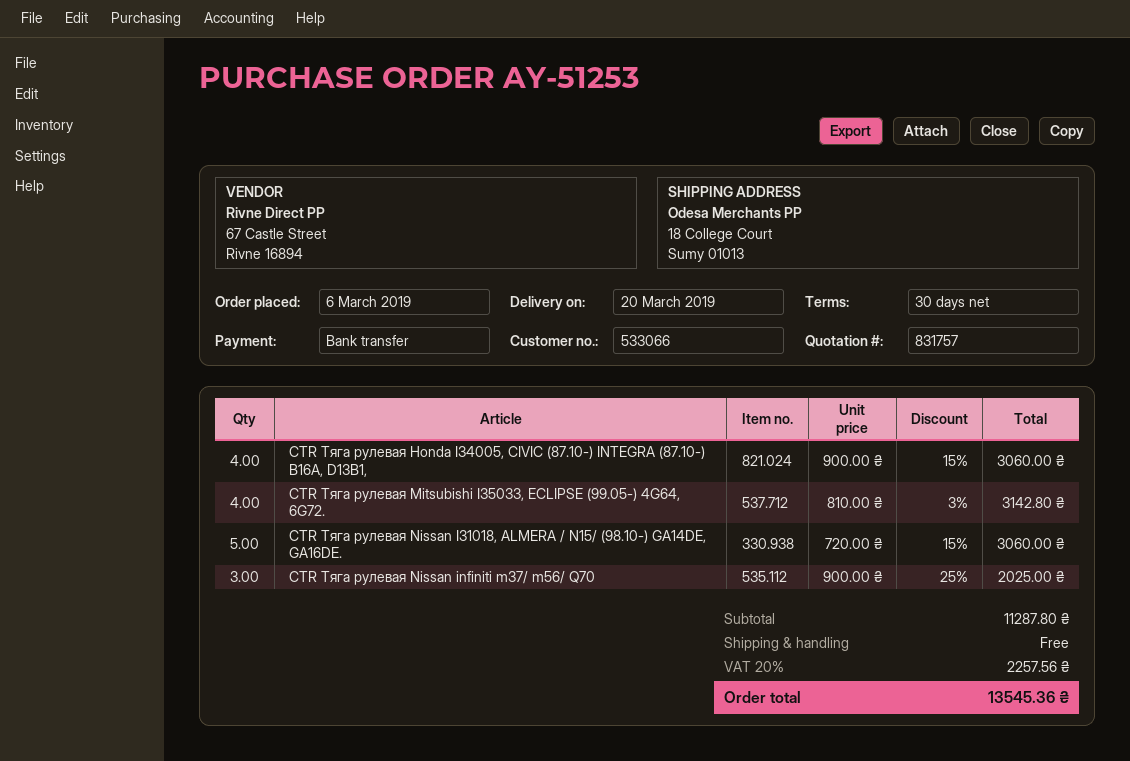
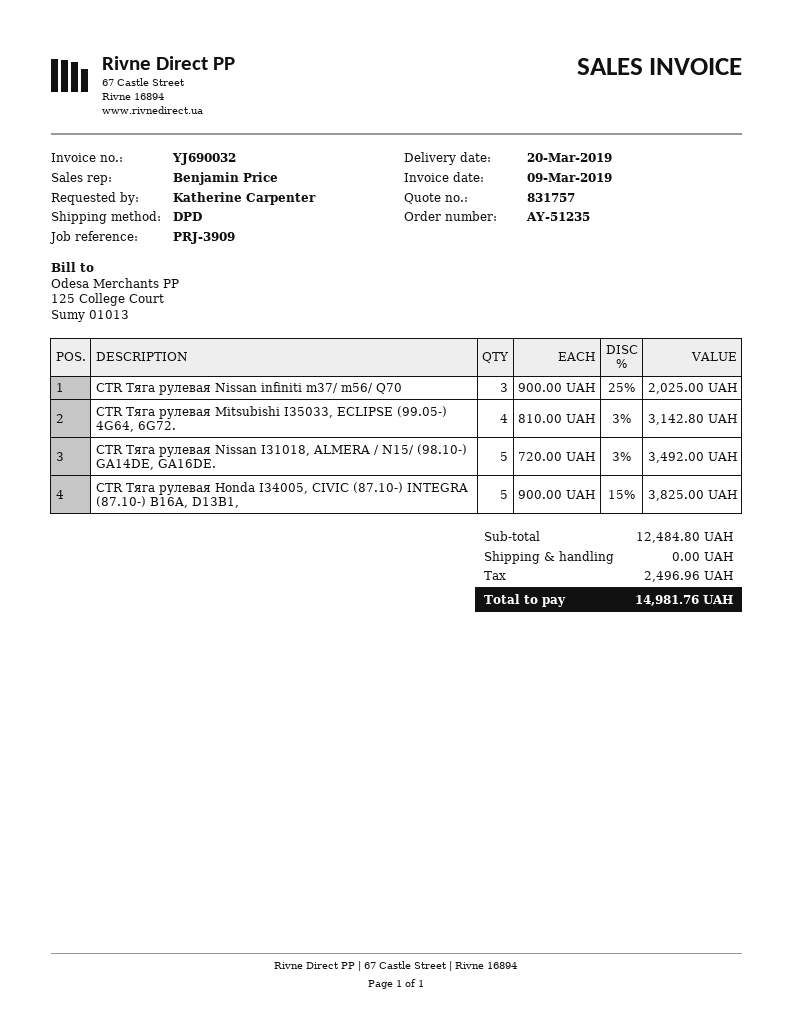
order number: AY-51253 -> AY-51235
CTR Тяга рулевая Honda I34005, CIVIC (87.10-) INTEGRA (87.10-) B16A, D13B1,: 4 x 900.00 - 15% = 3060.00 -> 5 x 900.00 - 15% = 3825.00
CTR Тяга рулевая Nissan I31018, ALMERA / N15/ (98.10-) GA14DE, GA16DE.: 5 x 720.00 - 15% = 3060.00 -> 5 x 720.00 - 3% = 3492.00
subtotal: 11287.80 -> 12484.80
tax: 2257.56 -> 2496.96
total: 13545.36 -> 14981.76

